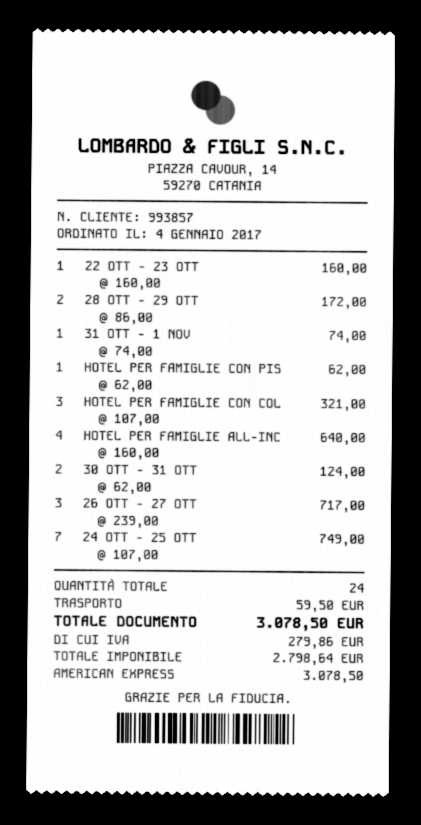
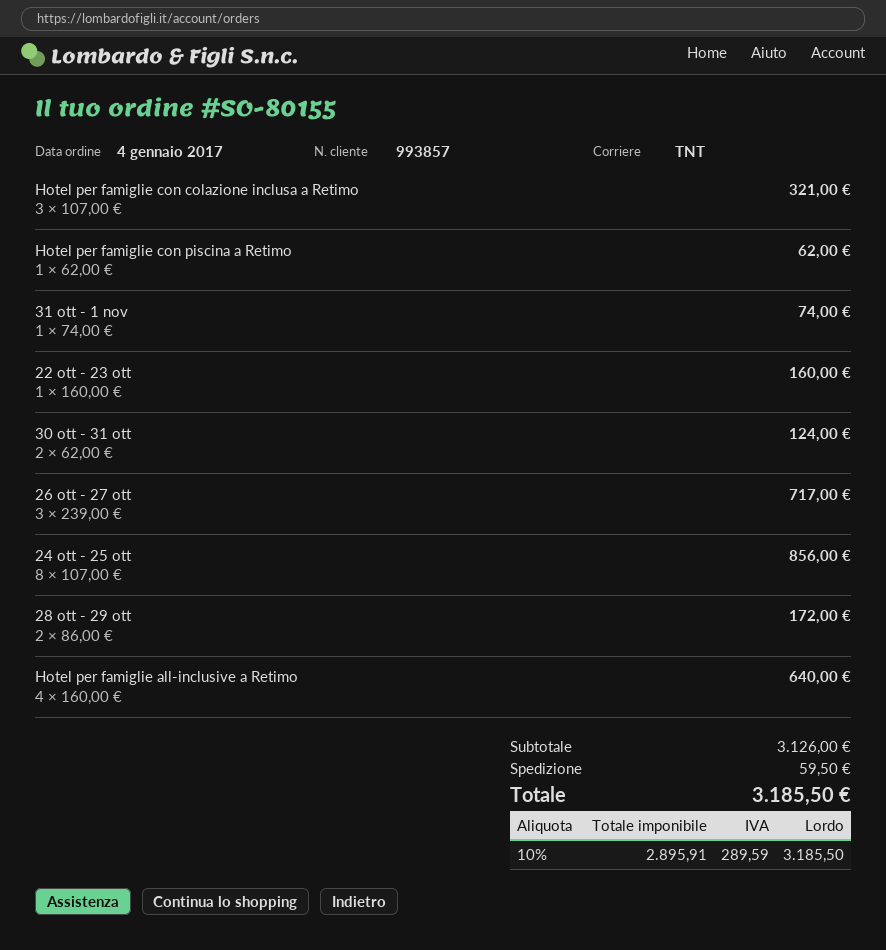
24 OTT - 25 OTT: 7 x 107.00 = 749.00 -> 8 x 107.00 = 856.00
net: 2798.64 -> 2895.91
tax: 279.86 -> 289.59
total: 3078.50 -> 3185.50

